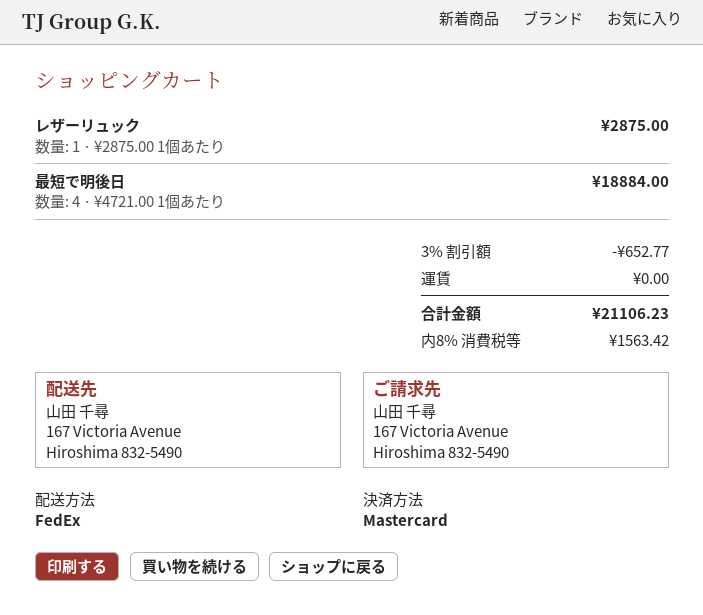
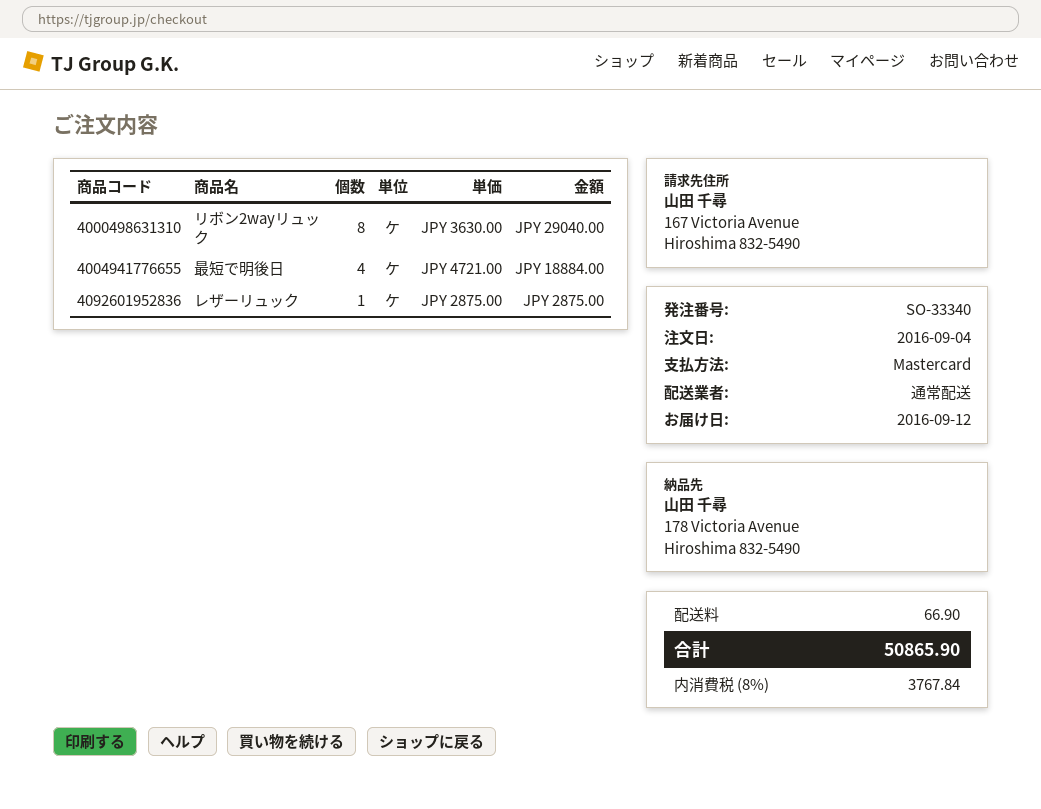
shipping method: FedEx -> standard
ship to: 167 Victoria Avenue, Hiroshima 832-5490 -> 178 Victoria Avenue, Hiroshima 832-5490
リボン2wayリュック: none -> 8 x 3630.00 = 29040.00
discount: 3% = 652.77 -> none
shipping: 0.00 -> 66.90
tax: 8% = 1563.42 -> 8% = 3767.84
total: 21106.23 -> 50865.90

